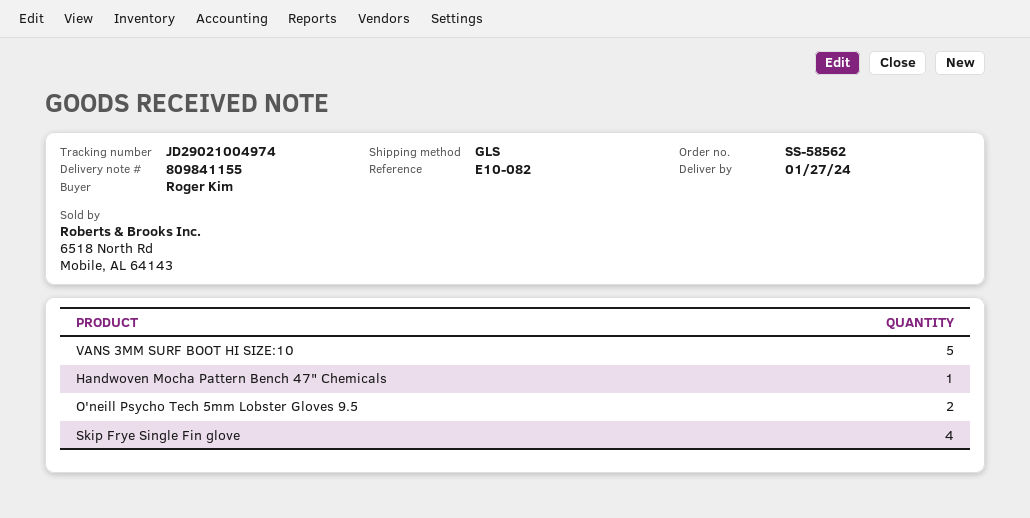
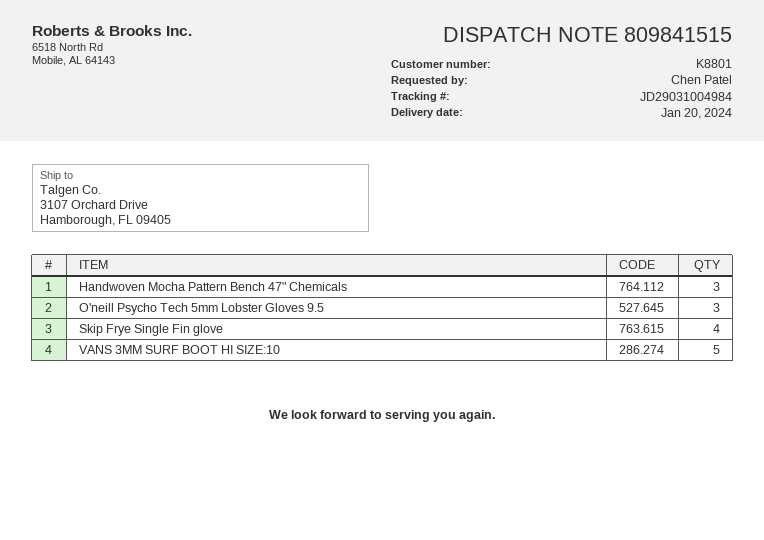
delivery note number: 809841155 -> 809841515
delivery date: 2024-01-27 -> 2024-01-20
ordered by: Roger Kim -> Chen Patel
tracking number: JD29021004974 -> JD29031004984
Handwoven Mocha Pattern Bench 47" Chemicals: 1 -> 3
O'neill Psycho Tech 5mm Lobster Gloves 9.5: 2 -> 3

